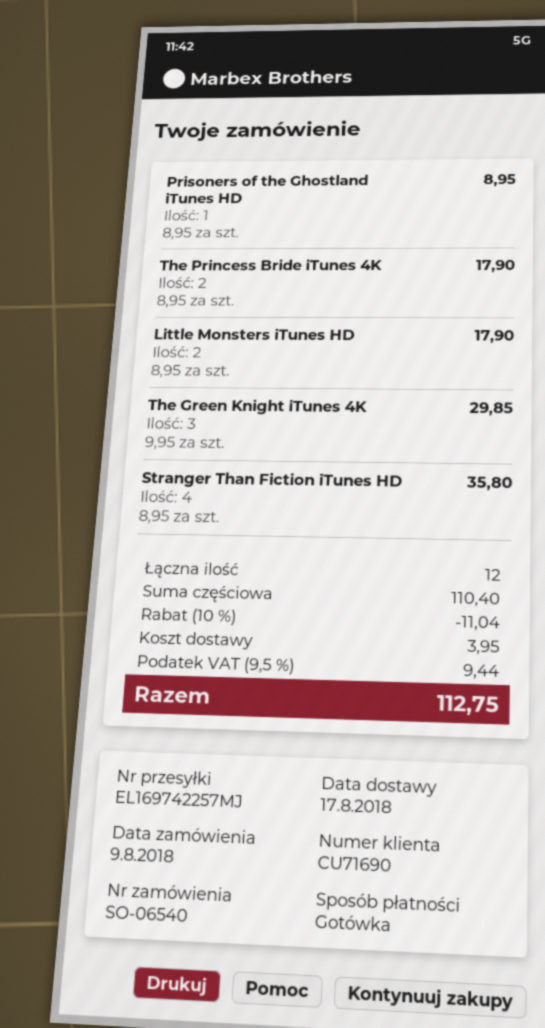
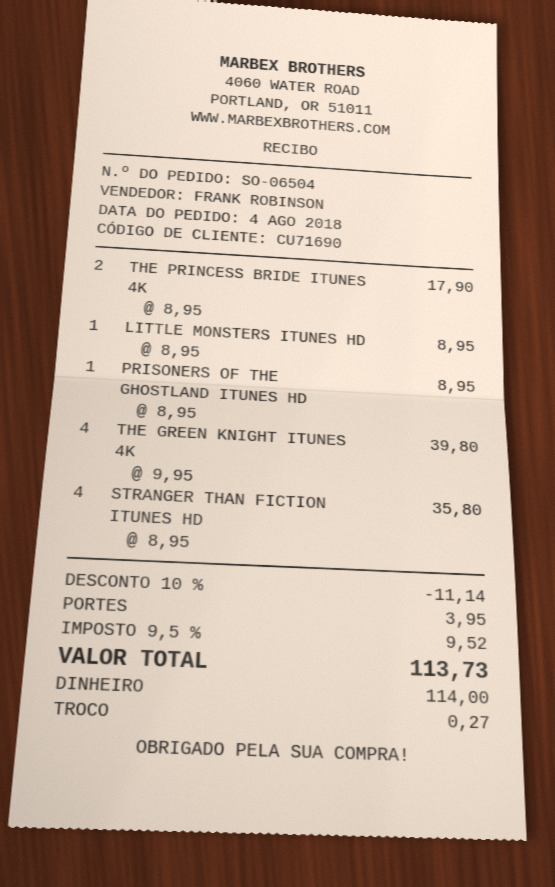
order number: SO-06540 -> SO-06504
order date: 2018-08-09 -> 2018-08-04
Little Monsters iTunes HD: 2 x 8.95 = 17.90 -> 1 x 8.95 = 8.95
The Green Knight iTunes 4K: 3 x 9.95 = 29.85 -> 4 x 9.95 = 39.80
discount: 10% = 11.04 -> 10% = 11.14
tax: 9.5% = 9.44 -> 9.5% = 9.52
total: 112.75 -> 113.73

